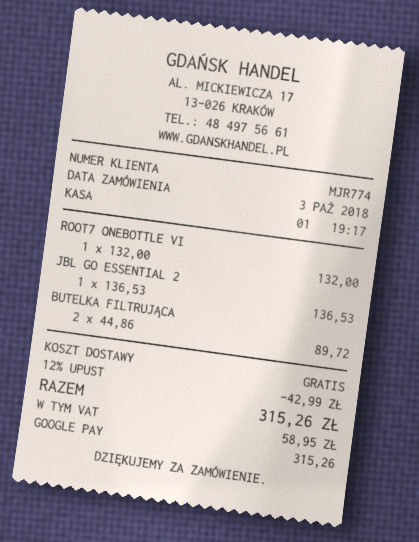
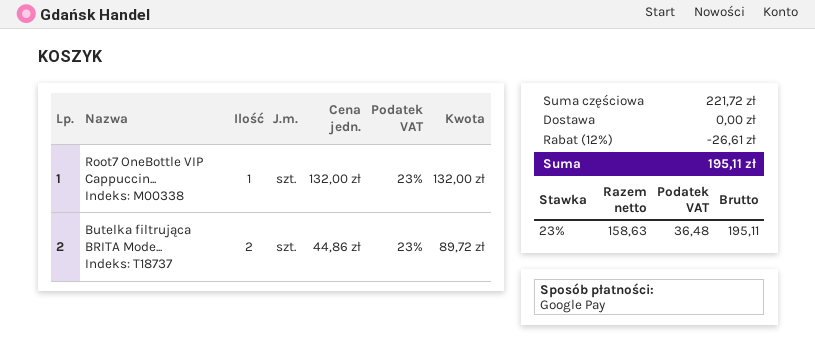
JBL GO ESSENTIAL 2: 1 x 136.53 = 136.53 -> none
discount: 12% = 42.99 -> 12% = 26.61
tax: 58.95 -> 36.48
total: 315.26 -> 195.11

